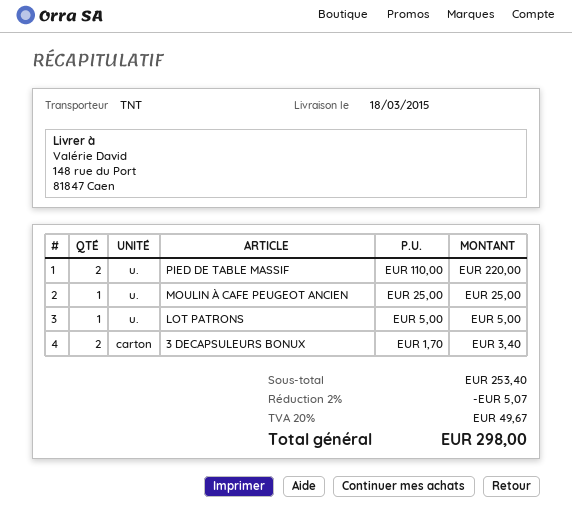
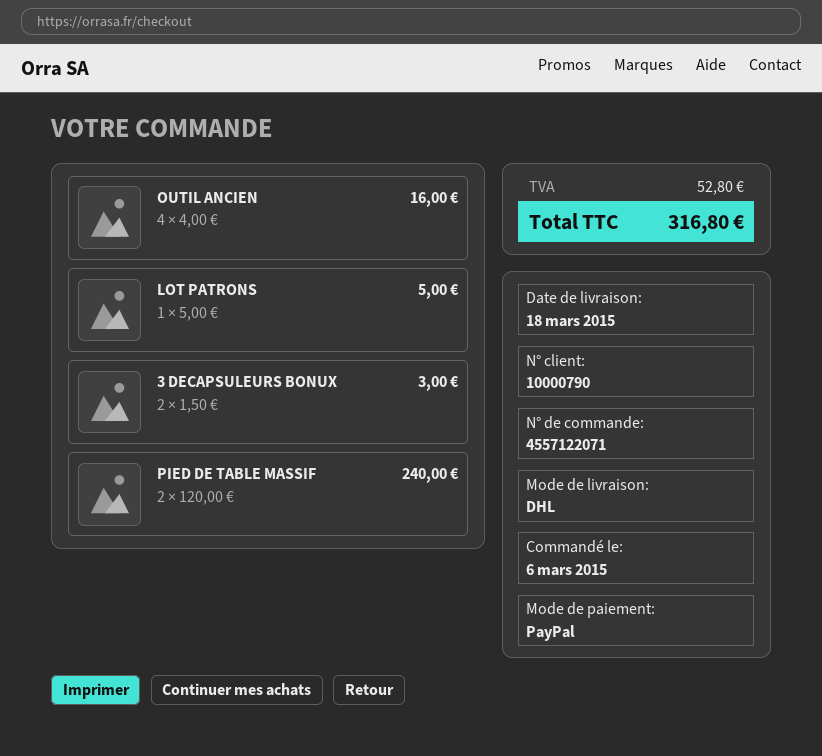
shipping method: TNT -> DHL
PIED DE TABLE MASSIF: 2 x 110.00 = 220.00 -> 2 x 120.00 = 240.00
MOULIN À CAFE PEUGEOT ANCIEN: 1 x 25.00 = 25.00 -> none
3 DECAPSULEURS BONUX: 2 x 1.70 = 3.40 -> 2 x 1.50 = 3.00
OUTIL ANCIEN: none -> 4 x 4.00 = 16.00
discount: 2% = 5.07 -> none
tax: 49.67 -> 52.80
total: 298.00 -> 316.80

